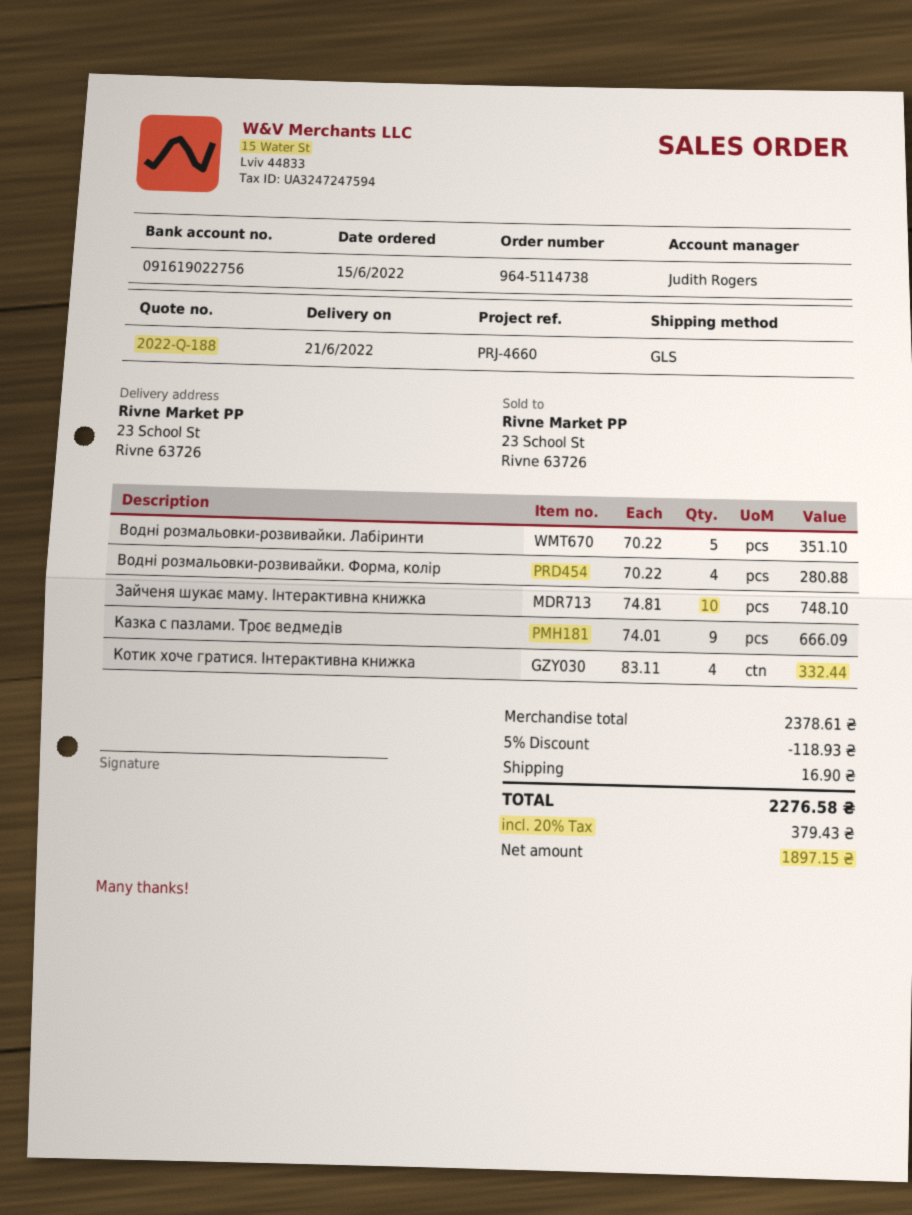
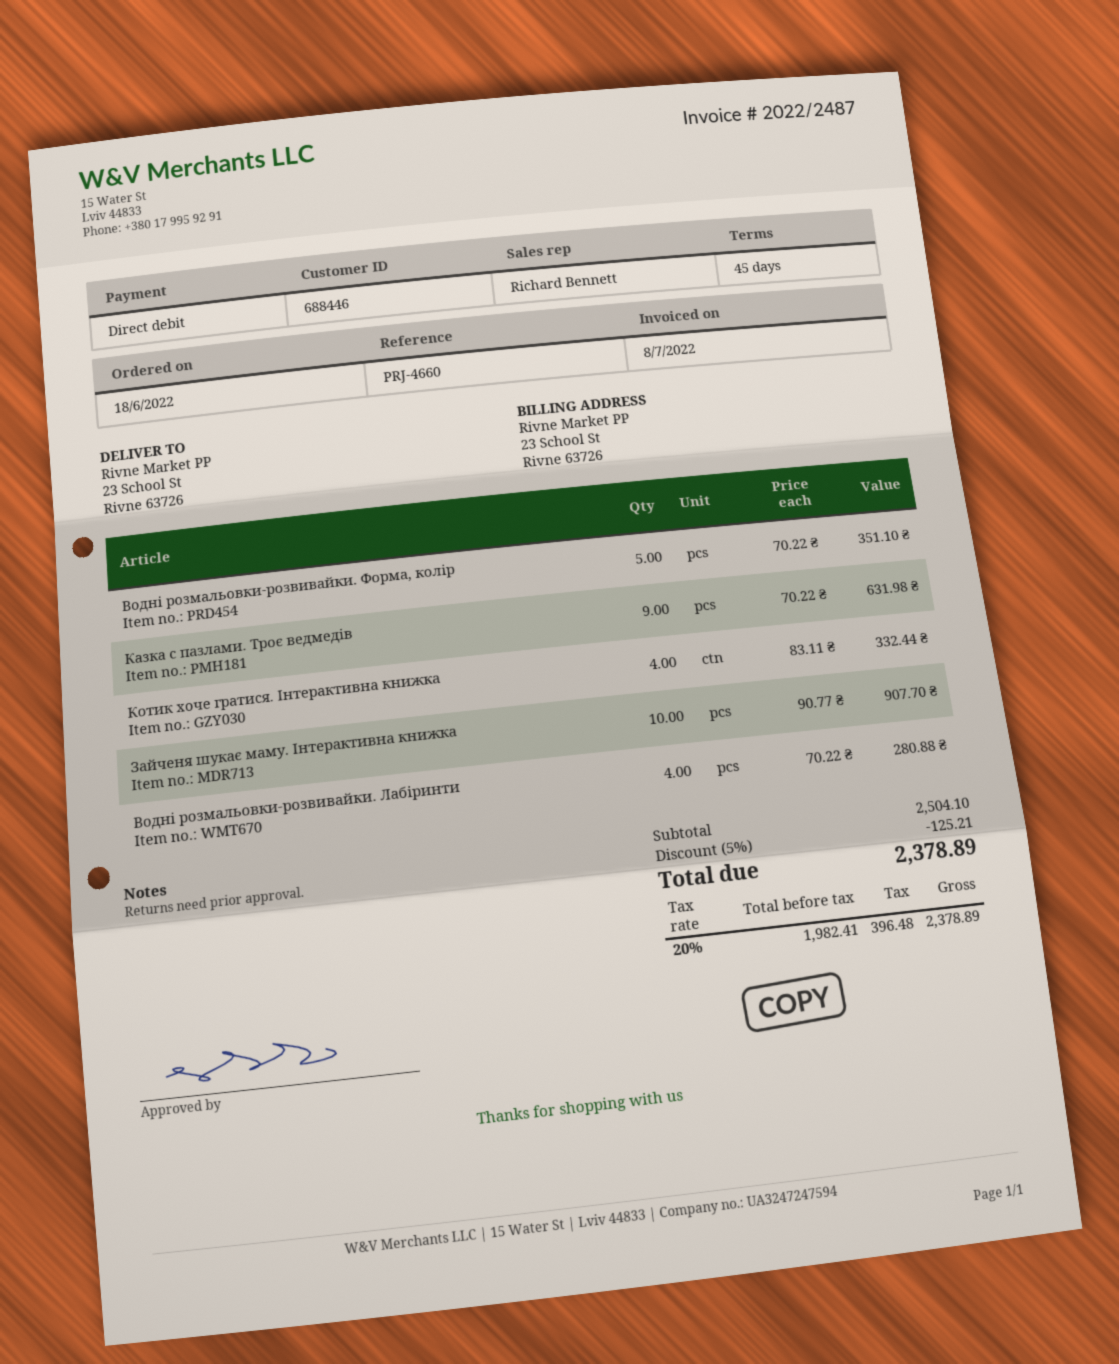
order date: 2022-06-15 -> 2022-06-18
sales rep: Judith Rogers -> Richard Bennett
Водні розмальовки-розвивайки. Лабіринти: 5 x 70.22 = 351.10 -> 4 x 70.22 = 280.88
Водні розмальовки-розвивайки. Форма, колір: 4 x 70.22 = 280.88 -> 5 x 70.22 = 351.10
Зайченя шукає маму. Інтерактивна книжка: 10 x 74.81 = 748.10 -> 10 x 90.77 = 907.70
Казка с пазлами. Троє ведмедів: 9 x 74.01 = 666.09 -> 9 x 70.22 = 631.98
subtotal: 2378.61 -> 2504.10
discount: 5% = 118.93 -> 5% = 125.21
shipping: 16.90 -> none
net: 1897.15 -> 1982.41
tax: 20% = 379.43 -> 20% = 396.48
total: 2276.58 -> 2378.89

